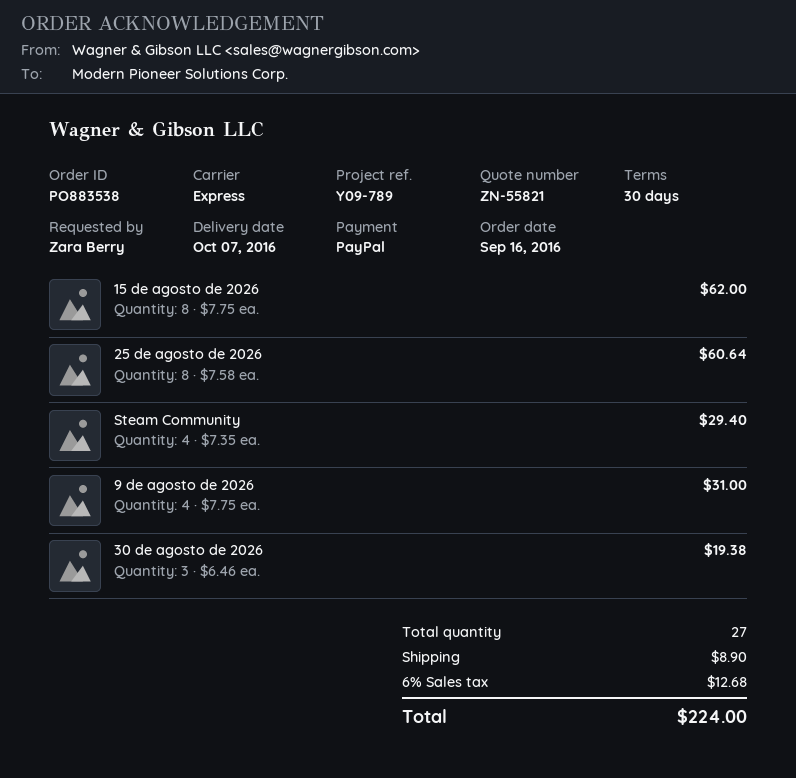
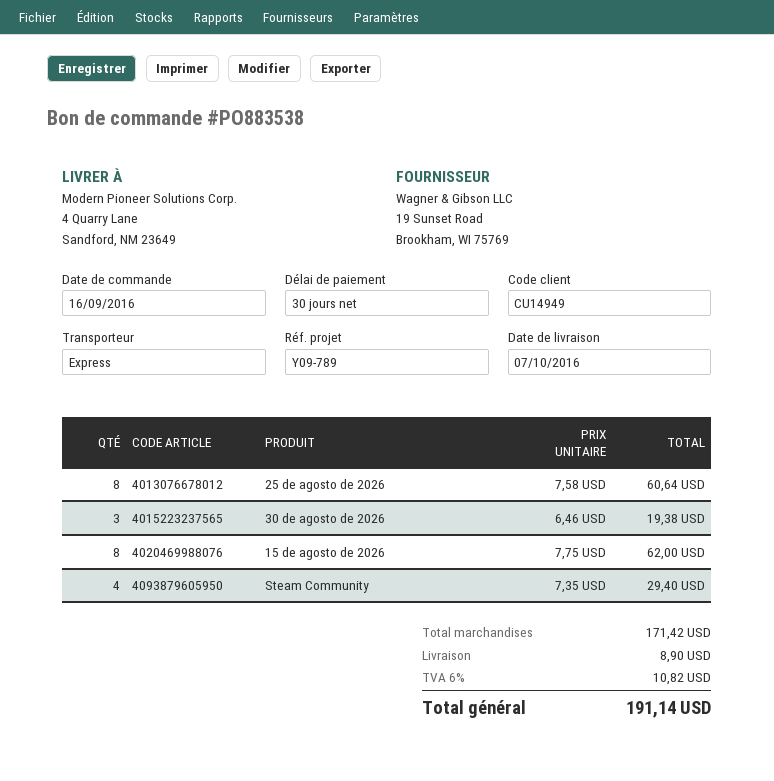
9 de agosto de 2026: 4 x 7.75 = 31.00 -> none
tax: 6% = 12.68 -> 6% = 10.82
total: 224.00 -> 191.14

